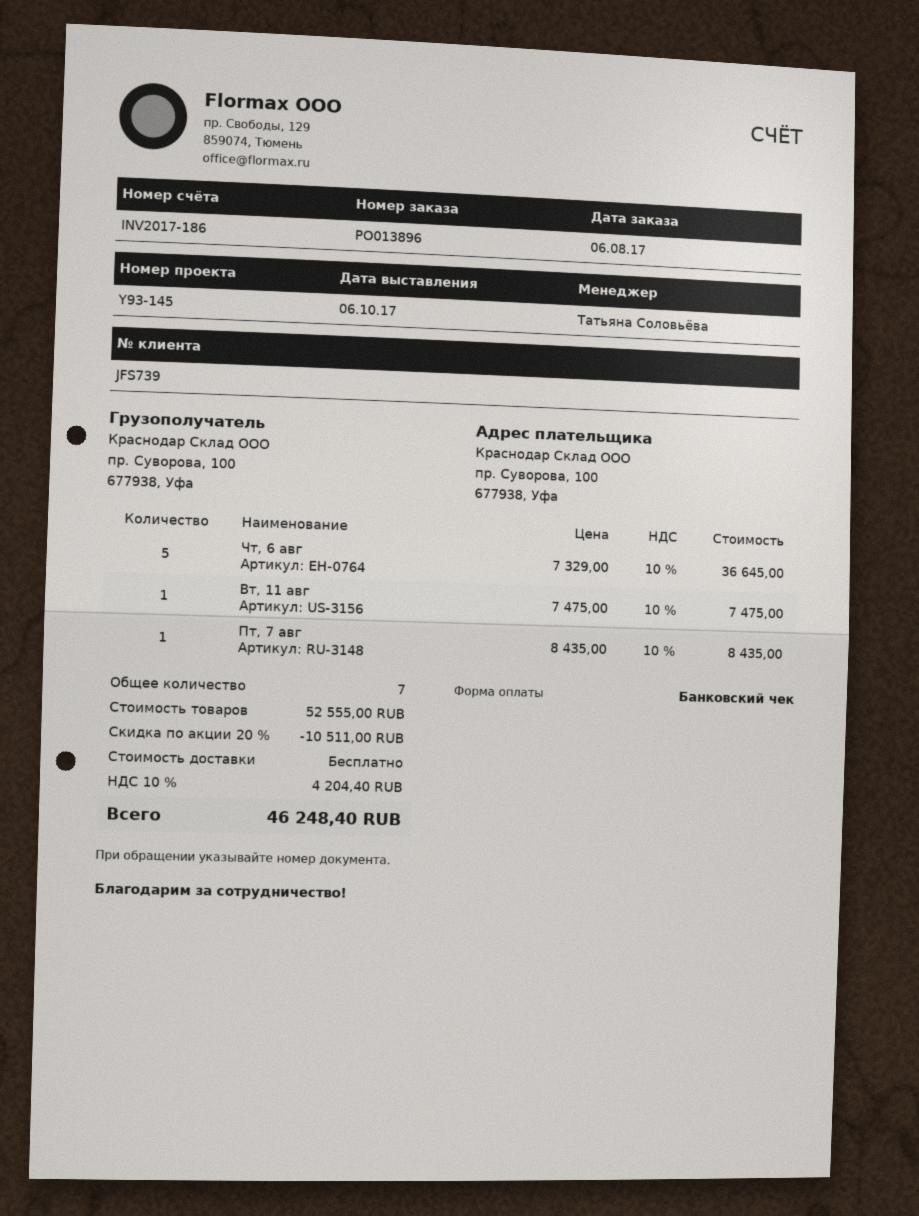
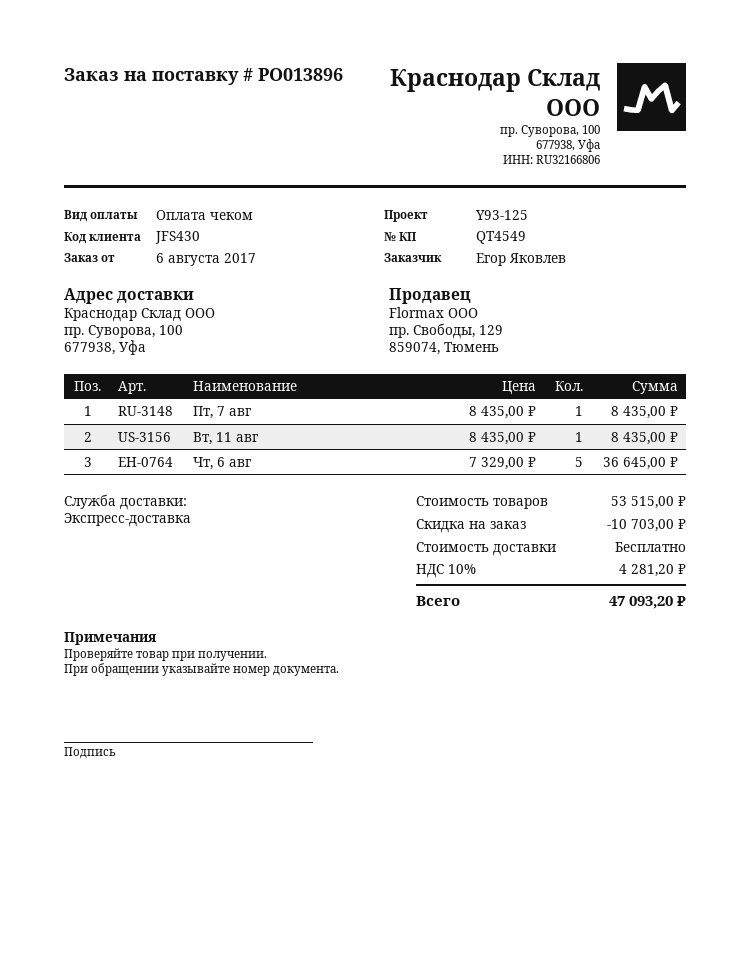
customer number: JFS739 -> JFS430
reference: Y93-145 -> Y93-125
Вт, 11 авг: 1 x 7475.00 = 7475.00 -> 1 x 8435.00 = 8435.00
subtotal: 52555.00 -> 53515.00
discount: 10511.00 -> 10703.00
tax: 10% = 4204.40 -> 10% = 4281.20
total: 46248.40 -> 47093.20

